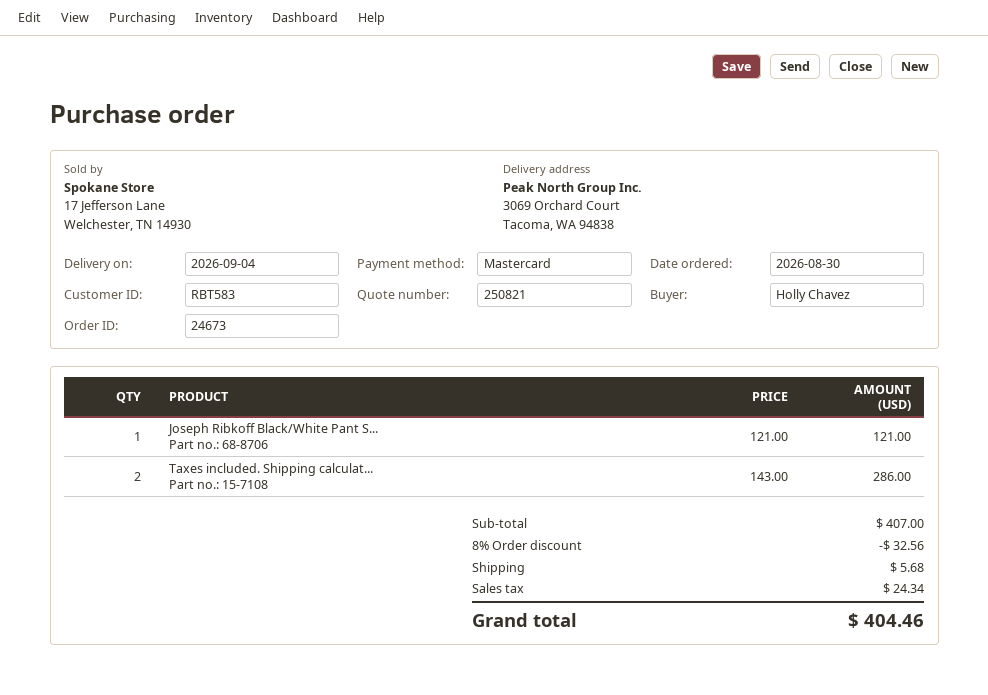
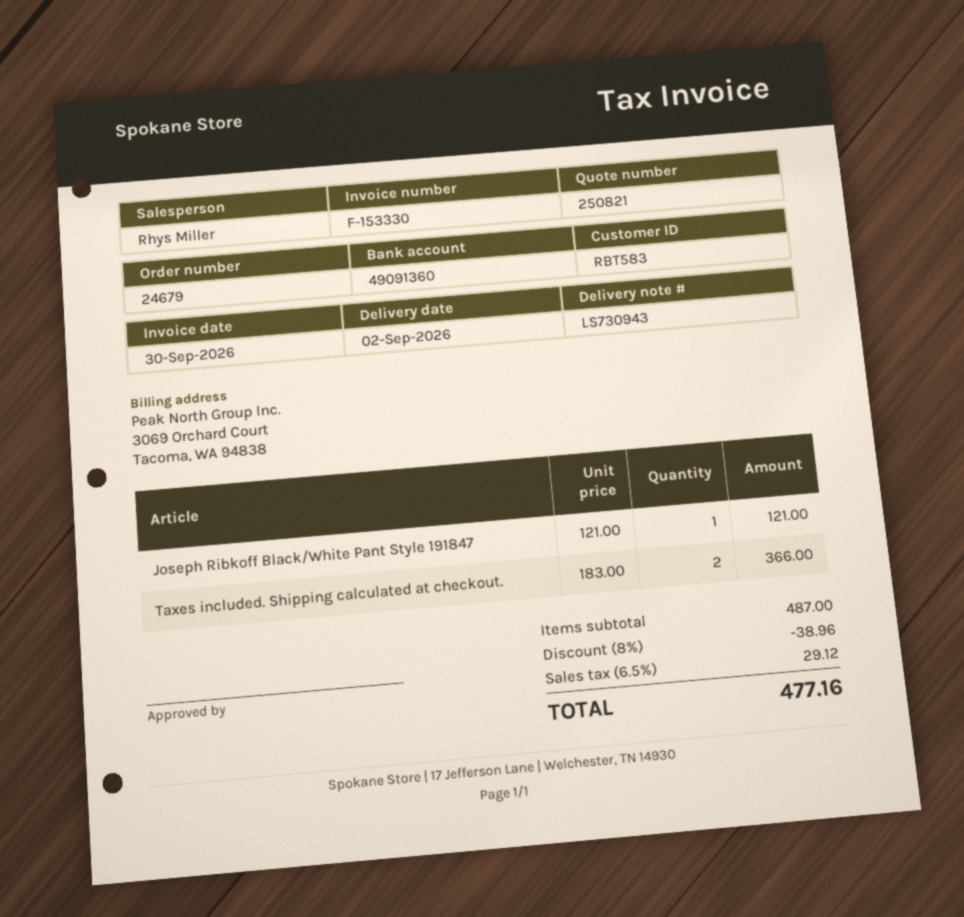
order number: 24673 -> 24679
delivery date: 2026-09-04 -> 2026-09-02
Taxes included. Shipping calculat...: 2 x 143.00 = 286.00 -> 2 x 183.00 = 366.00
subtotal: 407.00 -> 487.00
discount: 8% = 32.56 -> 8% = 38.96
shipping: 5.68 -> none
tax: 24.34 -> 29.12
total: 404.46 -> 477.16

